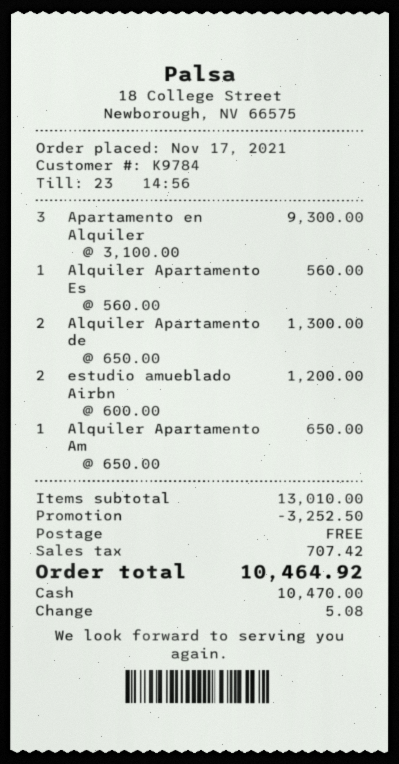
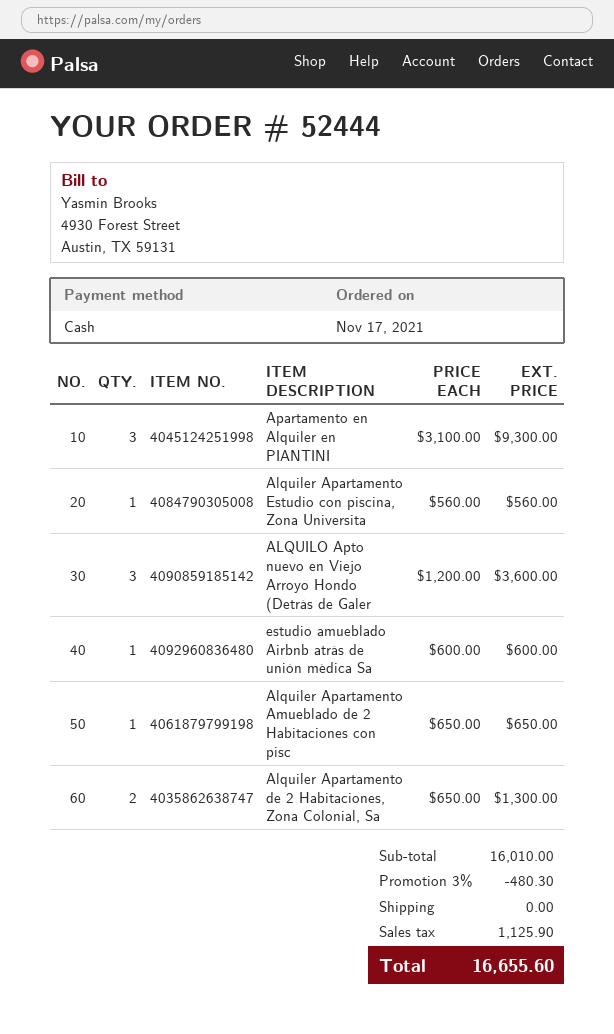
estudio amueblado Airbn: 2 x 600.00 = 1200.00 -> 1 x 600.00 = 600.00
ALQUILO Apto nuevo en Viejo Arroyo Hondo (Detrás de Galer: none -> 3 x 1200.00 = 3600.00
subtotal: 13010.00 -> 16010.00
discount: 3252.50 -> 480.30
tax: 707.42 -> 1125.90
total: 10464.92 -> 16655.60

